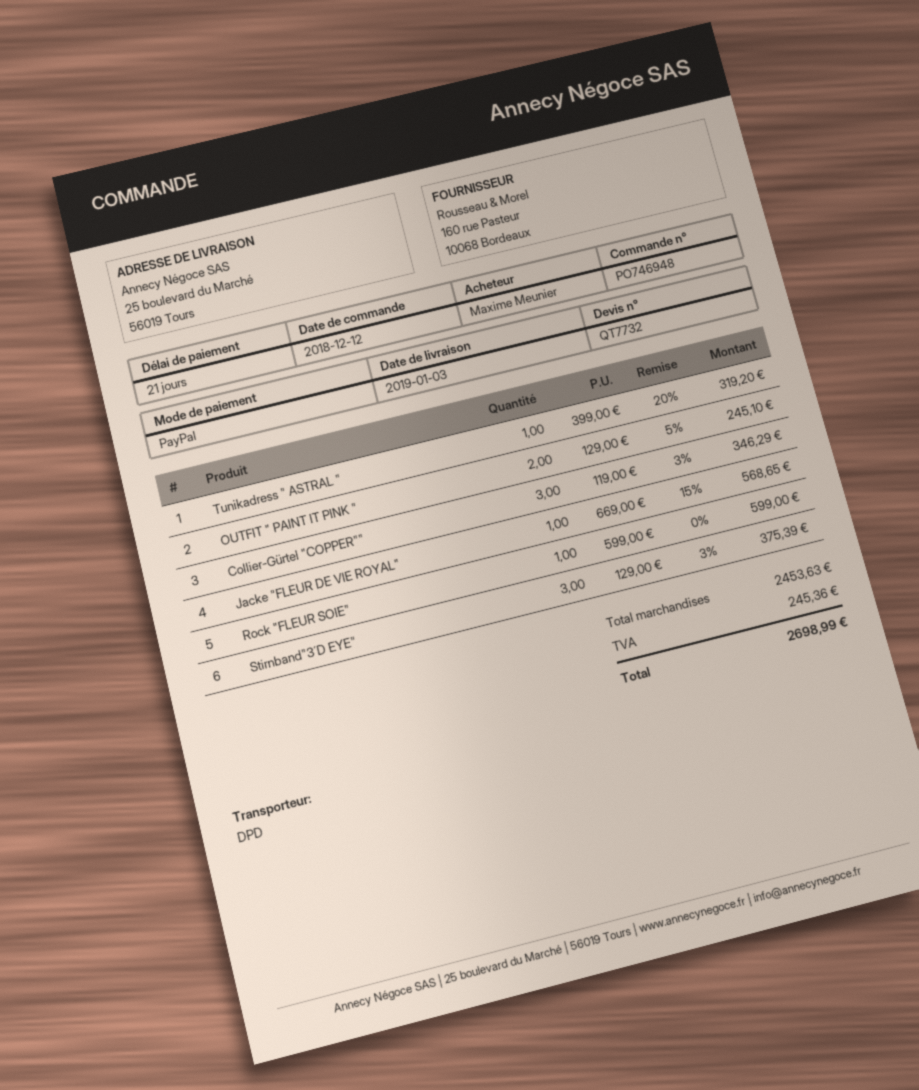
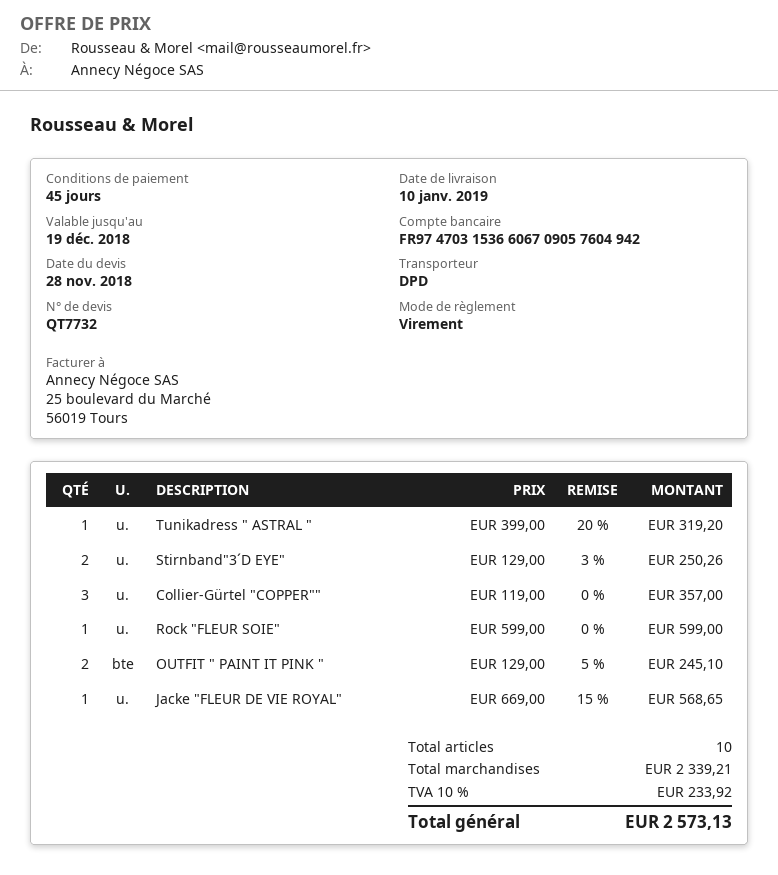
delivery date: 2019-01-03 -> 2019-01-10
payment terms: 21 days -> 45 days
payment method: PayPal -> bank transfer
Collier-Gürtel "COPPER"": 3 x 119.00 - 3% = 346.29 -> 3 x 119.00 = 357.00
Stirnband"3´D EYE": 3 x 129.00 - 3% = 375.39 -> 2 x 129.00 - 3% = 250.26
subtotal: 2453.63 -> 2339.21
tax: 245.36 -> 233.92
total: 2698.99 -> 2573.13

